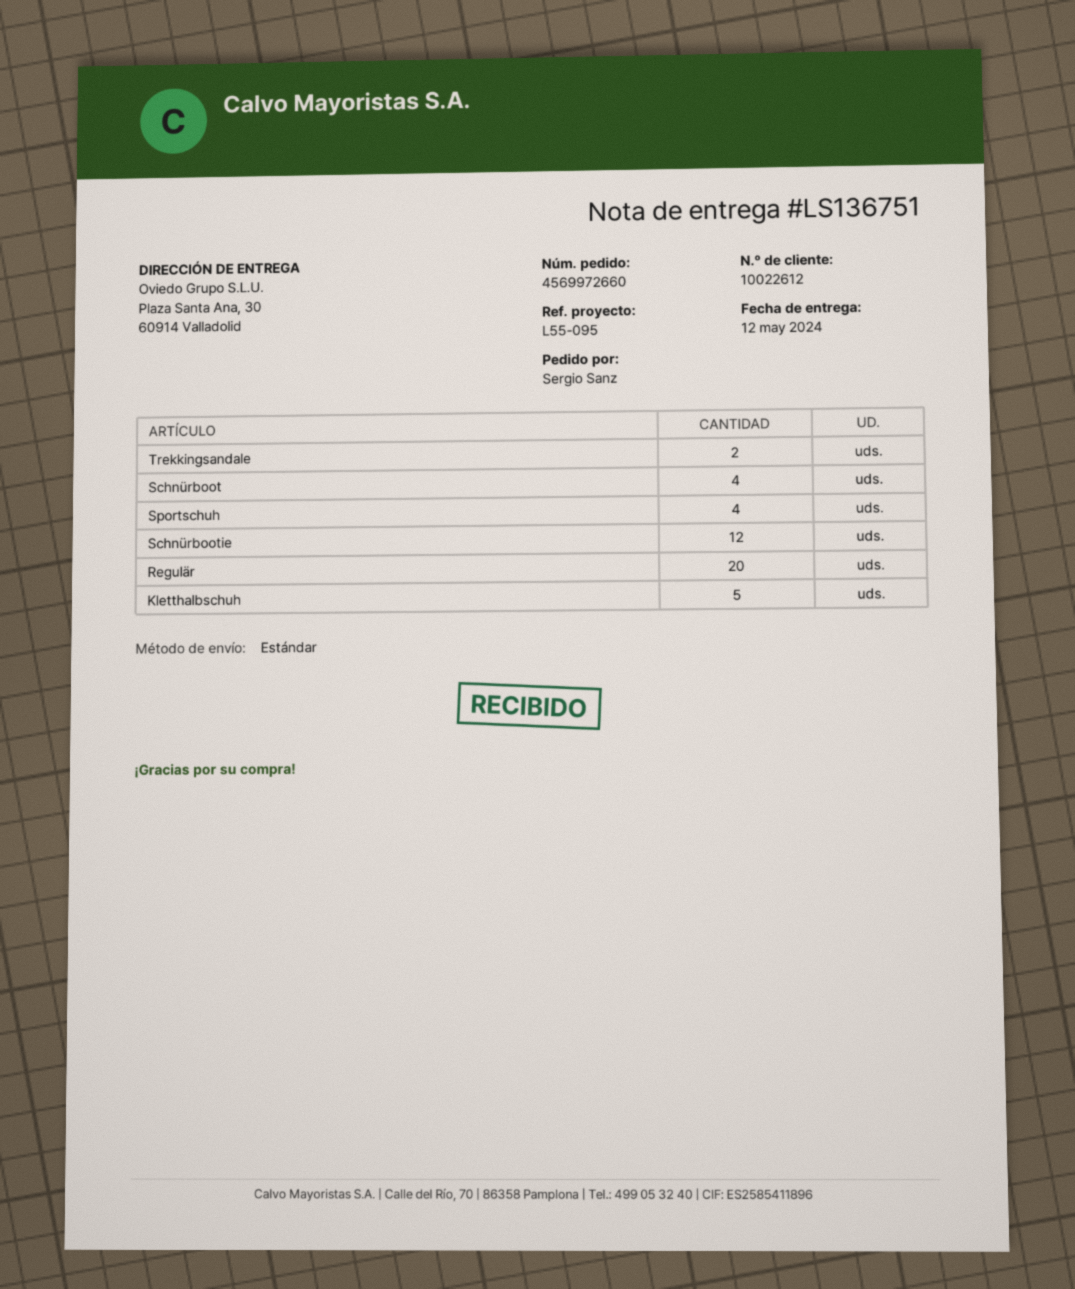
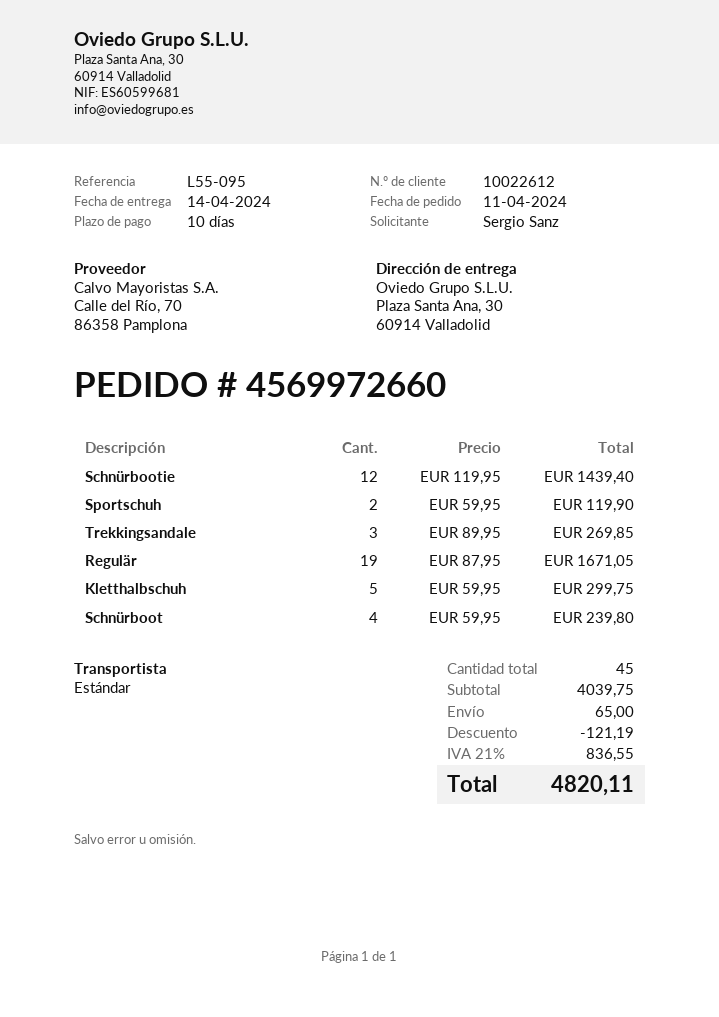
delivery date: 2024-05-12 -> 2024-04-14
Trekkingsandale: 2 -> 3
Sportschuh: 4 -> 2
Regulär: 20 -> 19

